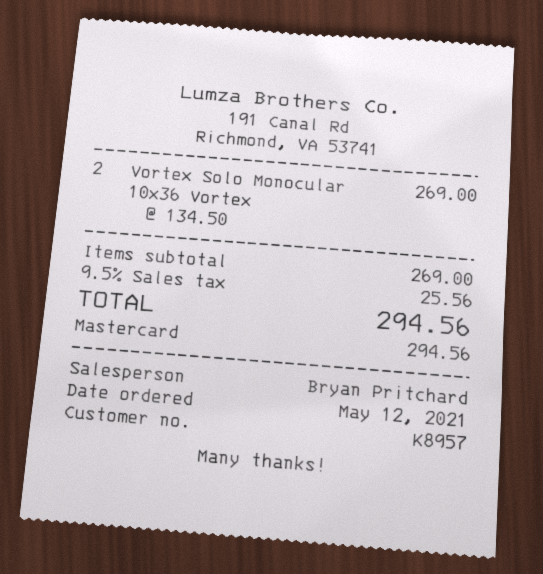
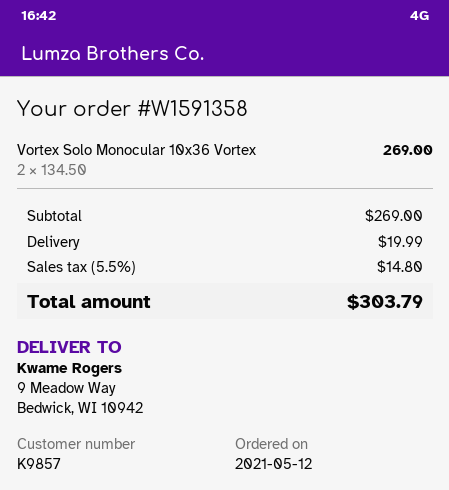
customer number: K8957 -> K9857
shipping: none -> 19.99
tax: 9.5% = 25.56 -> 5.5% = 14.80
total: 294.56 -> 303.79

